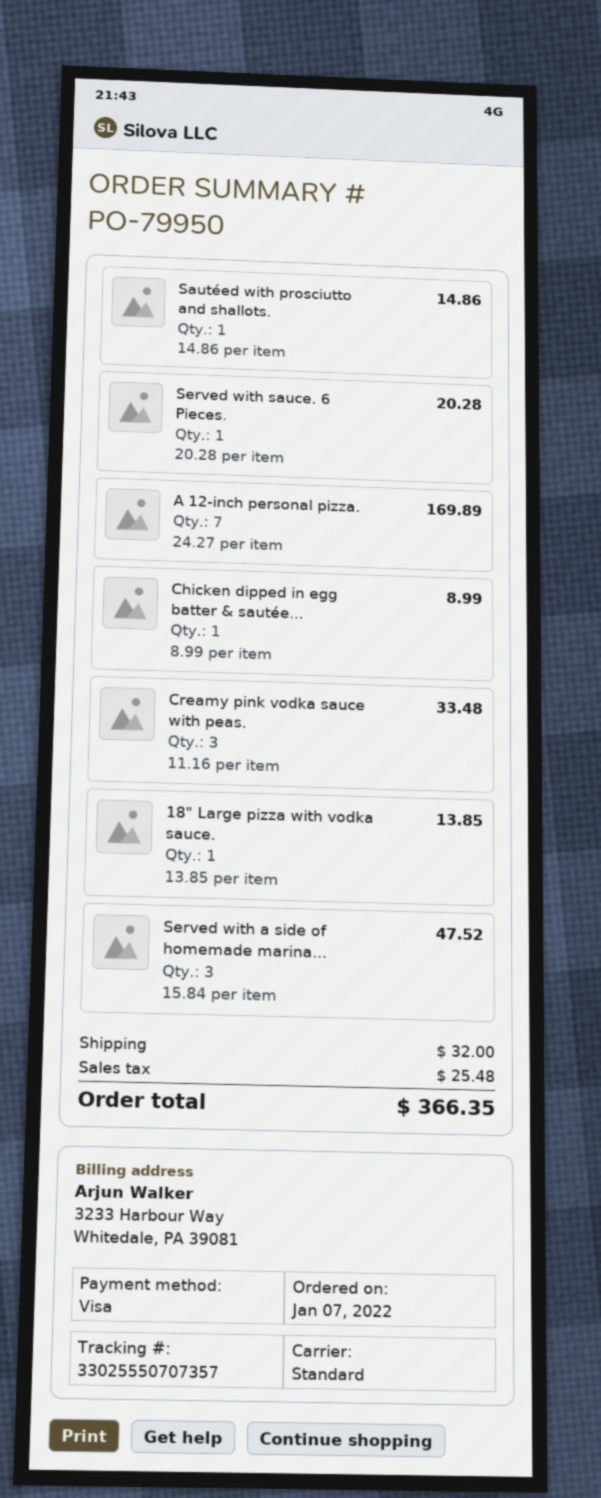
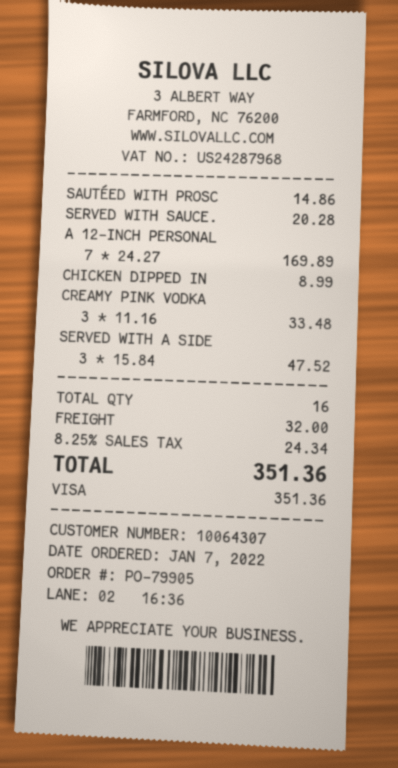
order number: PO-79950 -> PO-79905
18" Large pizza with vodka sauce.: 1 x 13.85 = 13.85 -> none
tax: 25.48 -> 24.34
total: 366.35 -> 351.36

